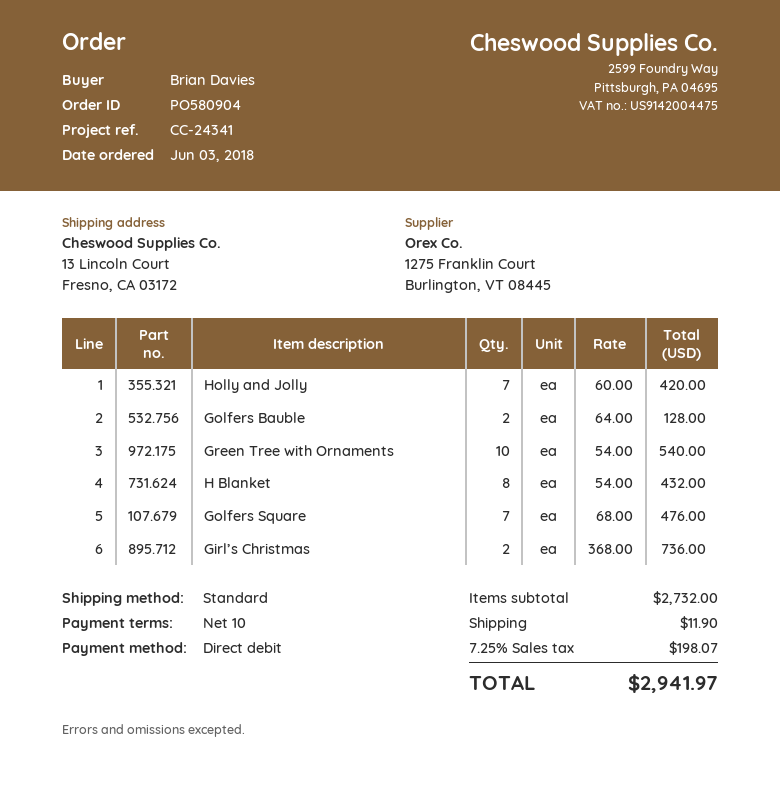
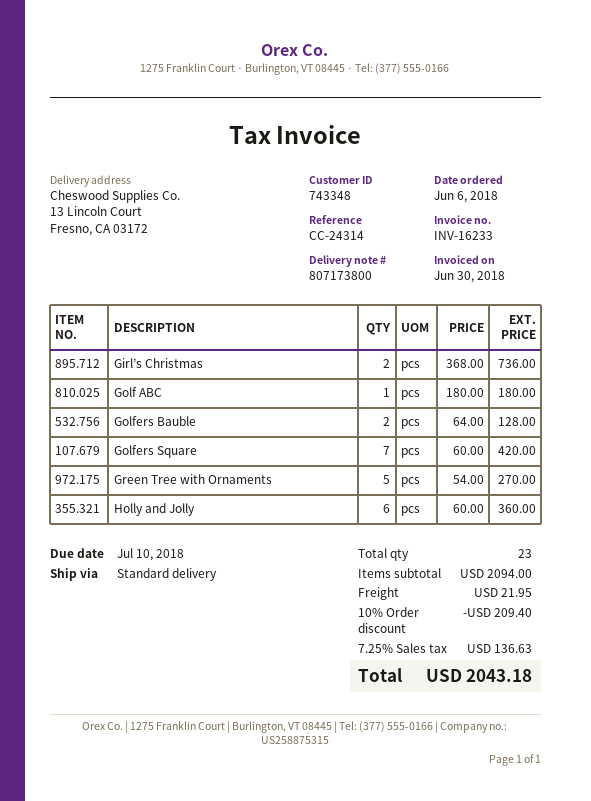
order date: 2018-06-03 -> 2018-06-06
reference: CC-24341 -> CC-24314
Holly and Jolly: 7 x 60.00 = 420.00 -> 6 x 60.00 = 360.00
Green Tree with Ornaments: 10 x 54.00 = 540.00 -> 5 x 54.00 = 270.00
H Blanket: 8 x 54.00 = 432.00 -> none
Golfers Square: 7 x 68.00 = 476.00 -> 7 x 60.00 = 420.00
Golf ABC: none -> 1 x 180.00 = 180.00
subtotal: 2732.00 -> 2094.00
discount: none -> 10% = 209.40
shipping: 11.90 -> 21.95
tax: 7.25% = 198.07 -> 7.25% = 136.63
total: 2941.97 -> 2043.18

